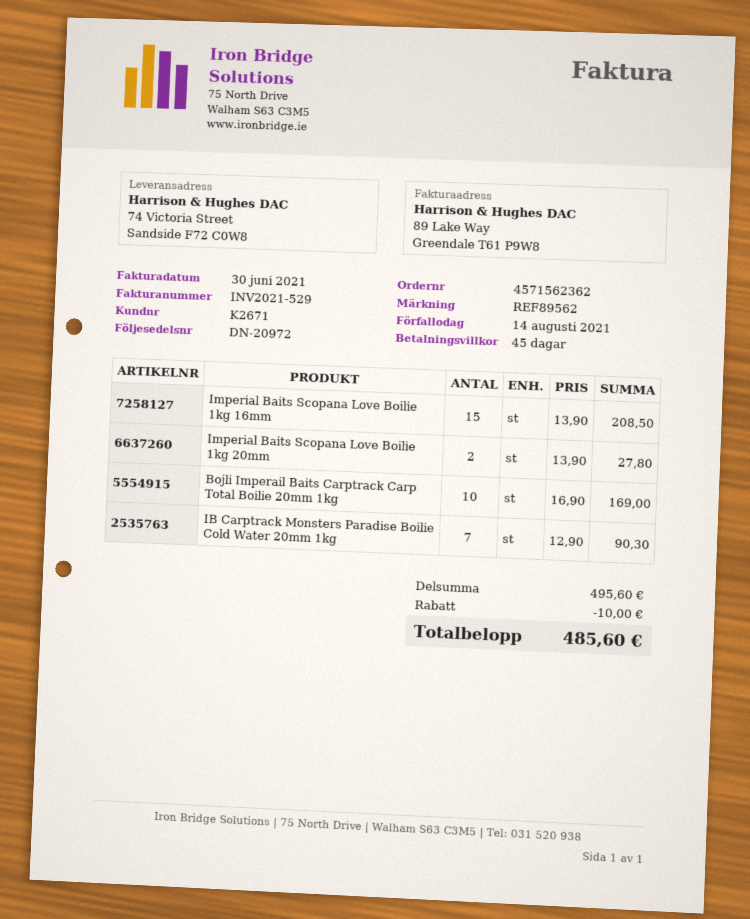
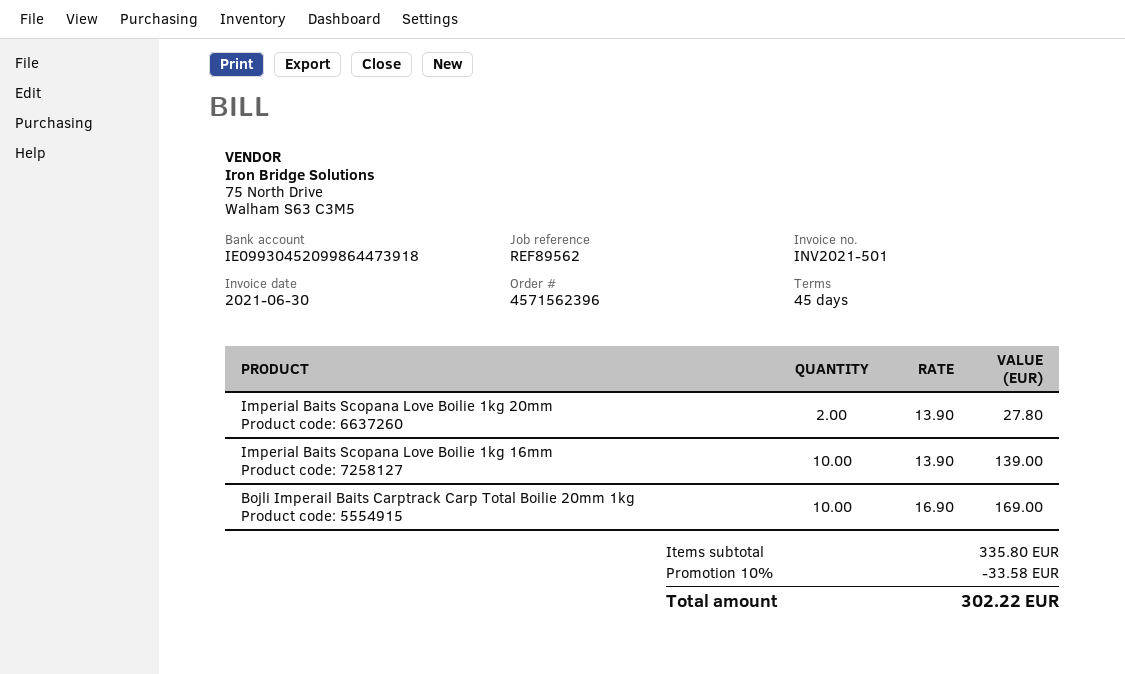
order number: 4571562362 -> 4571562396
invoice number: INV2021-529 -> INV2021-501
Imperial Baits Scopana Love Boilie 1kg 16mm: 15 x 13.90 = 208.50 -> 10 x 13.90 = 139.00
IB Carptrack Monsters Paradise Boilie Cold Water 20mm 1kg: 7 x 12.90 = 90.30 -> none
subtotal: 495.60 -> 335.80
discount: 10.00 -> 33.58
total: 485.60 -> 302.22

